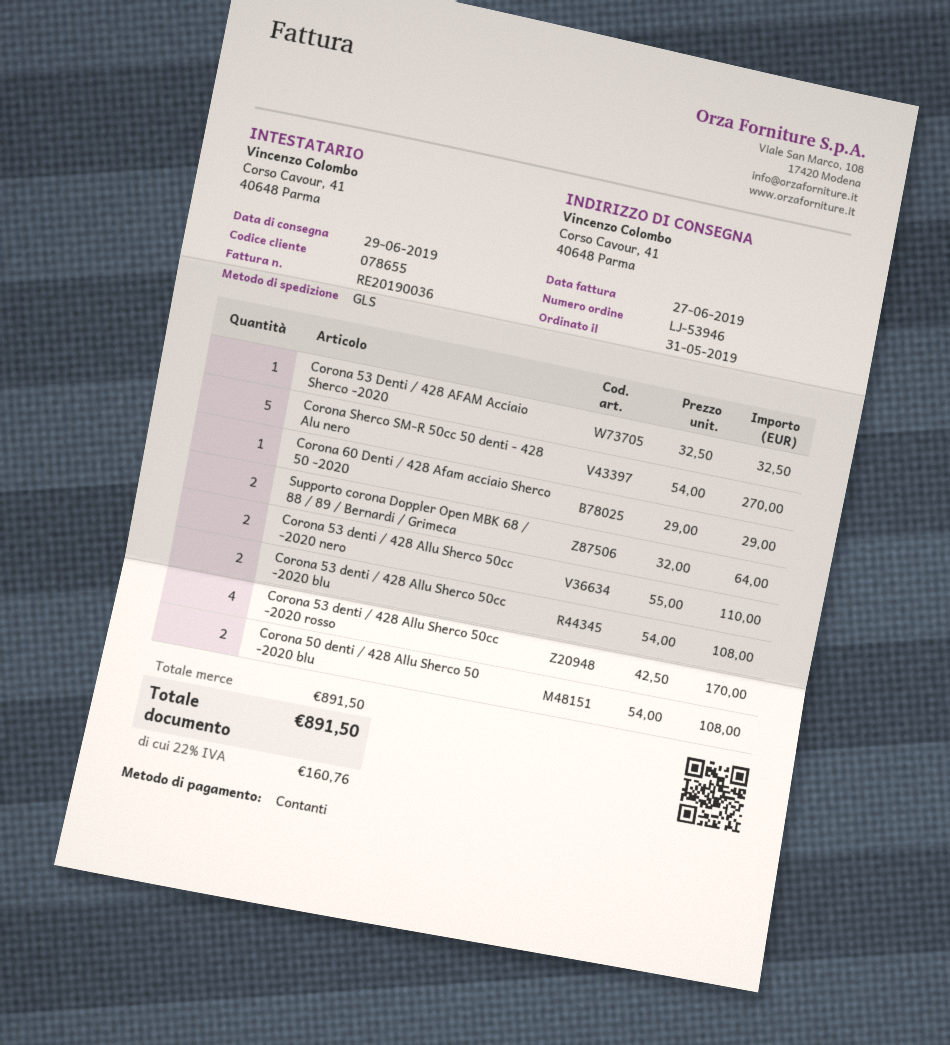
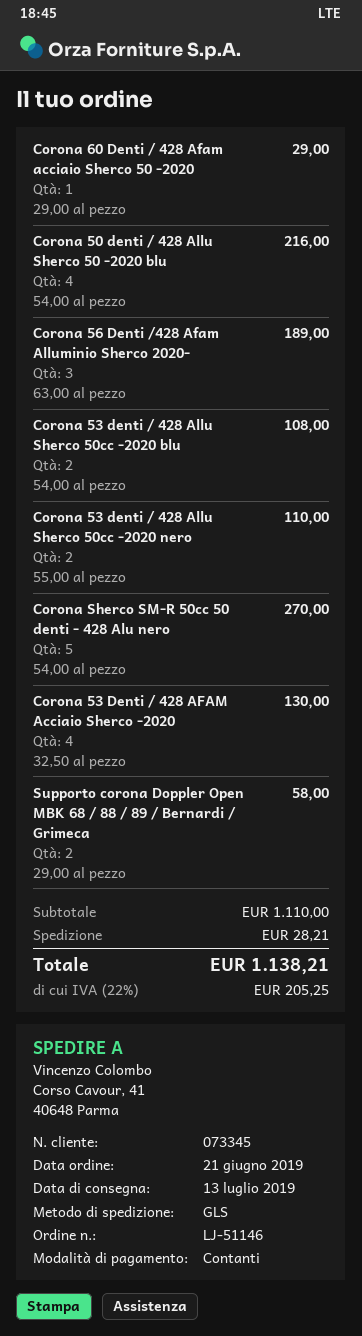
order number: LJ-53946 -> LJ-51146
order date: 2019-05-31 -> 2019-06-21
delivery date: 2019-06-29 -> 2019-07-13
customer number: 078655 -> 073345
Corona 53 Denti / 428 AFAM Acciaio Sherco -2020: 1 x 32.50 = 32.50 -> 4 x 32.50 = 130.00
Supporto corona Doppler Open MBK 68 / 88 / 89 / Bernardi / Grimeca: 2 x 32.00 = 64.00 -> 2 x 29.00 = 58.00
Corona 53 denti / 428 Allu Sherco 50cc -2020 rosso: 4 x 42.50 = 170.00 -> none
Corona 50 denti / 428 Allu Sherco 50 -2020 blu: 2 x 54.00 = 108.00 -> 4 x 54.00 = 216.00
Corona 56 Denti /428 Afam Alluminio Sherco 2020-: none -> 3 x 63.00 = 189.00
subtotal: 891.50 -> 1110.00
shipping: none -> 28.21
tax: 22% = 160.76 -> 22% = 205.25
total: 891.50 -> 1138.21

